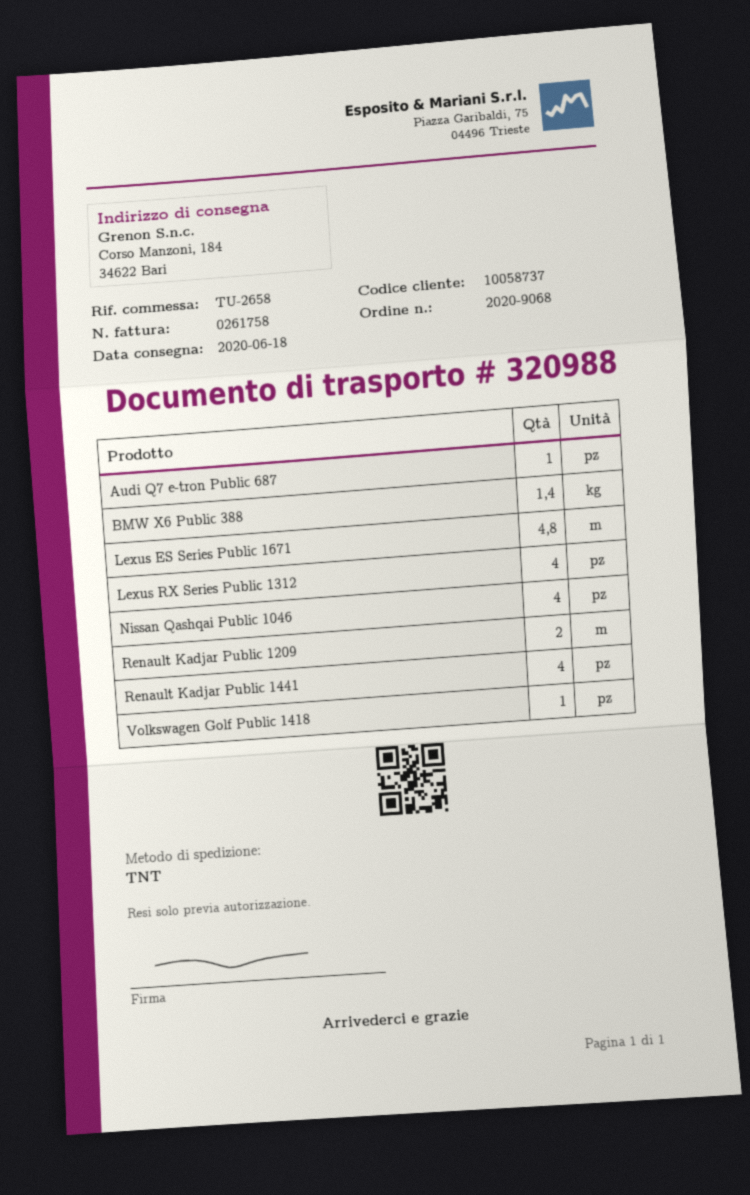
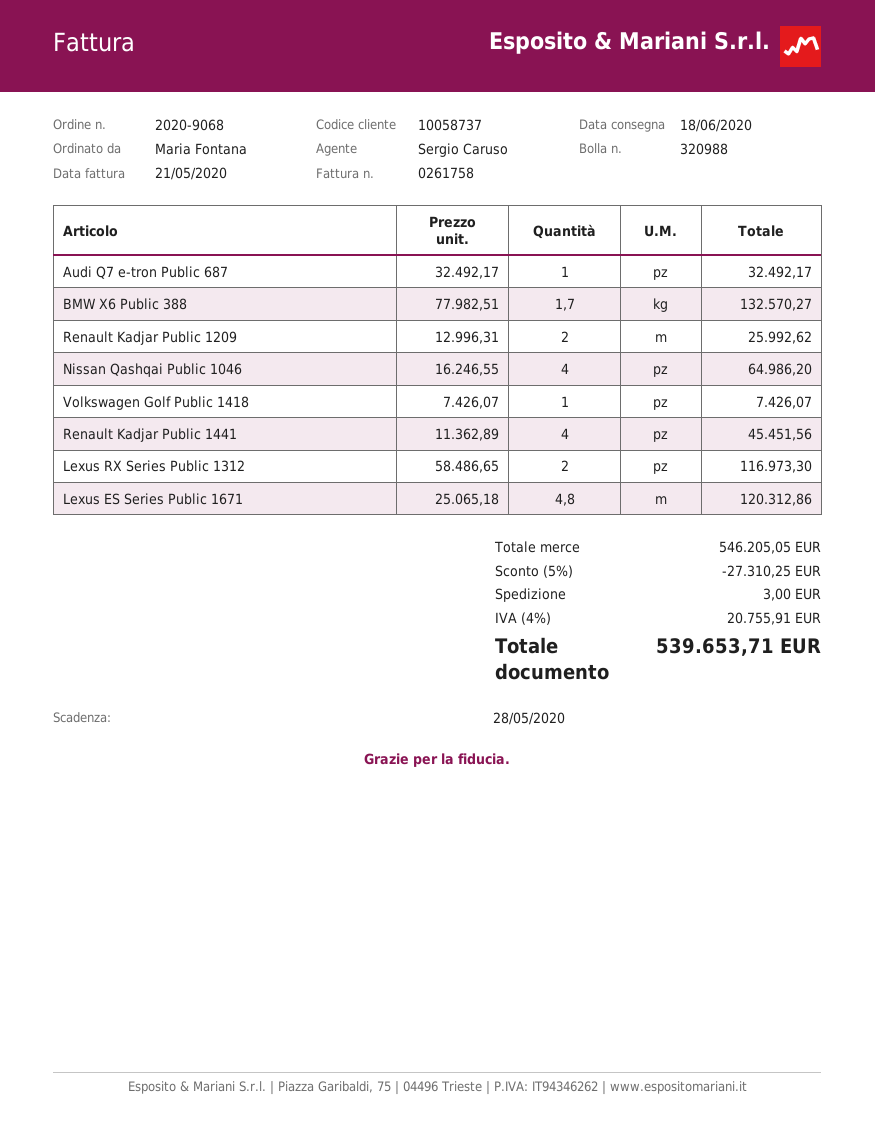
BMW X6 Public 388: 1.4 -> 1.7
Lexus RX Series Public 1312: 4 -> 2

